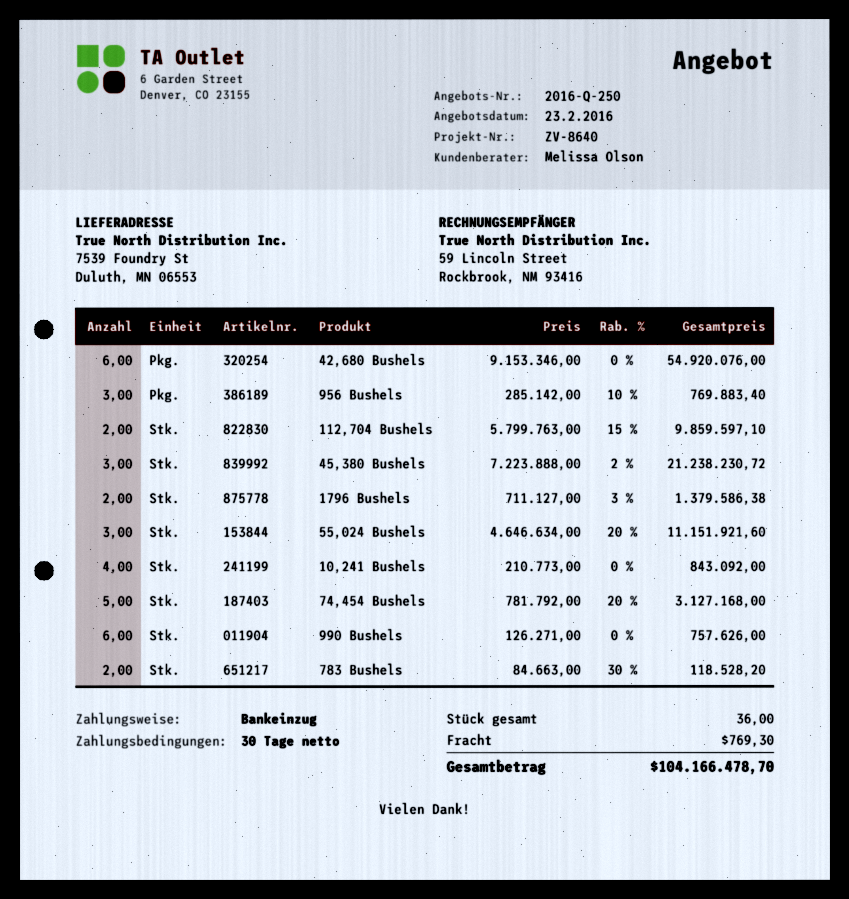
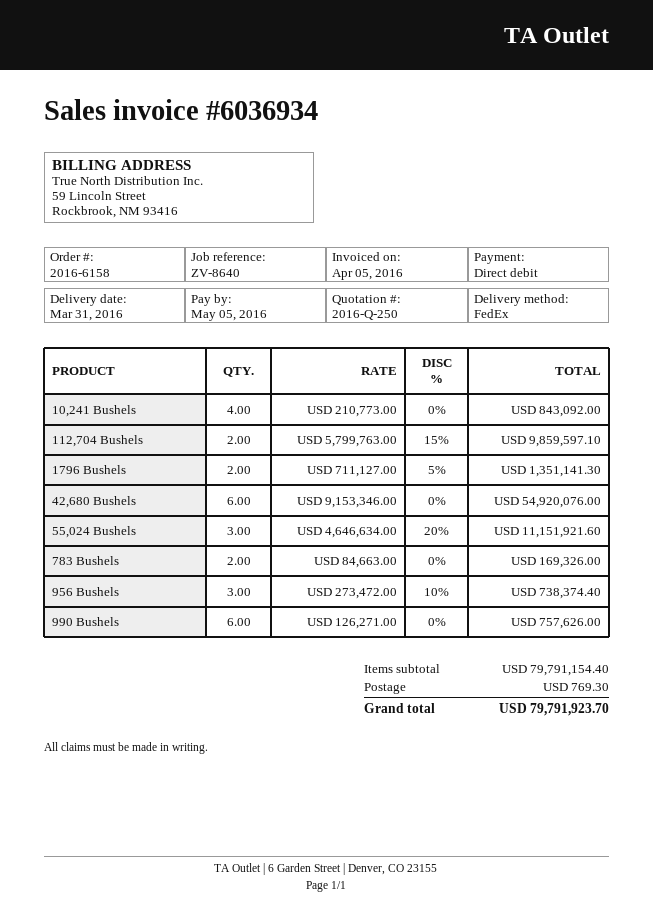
956 Bushels: 3 x 285142.00 - 10% = 769883.40 -> 3 x 273472.00 - 10% = 738374.40
45,380 Bushels: 3 x 7223888.00 - 2% = 21238230.72 -> none
1796 Bushels: 2 x 711127.00 - 3% = 1379586.38 -> 2 x 711127.00 - 5% = 1351141.30
74,454 Bushels: 5 x 781792.00 - 20% = 3127168.00 -> none
783 Bushels: 2 x 84663.00 - 30% = 118528.20 -> 2 x 84663.00 = 169326.00
total: 104166478.70 -> 79791923.70

